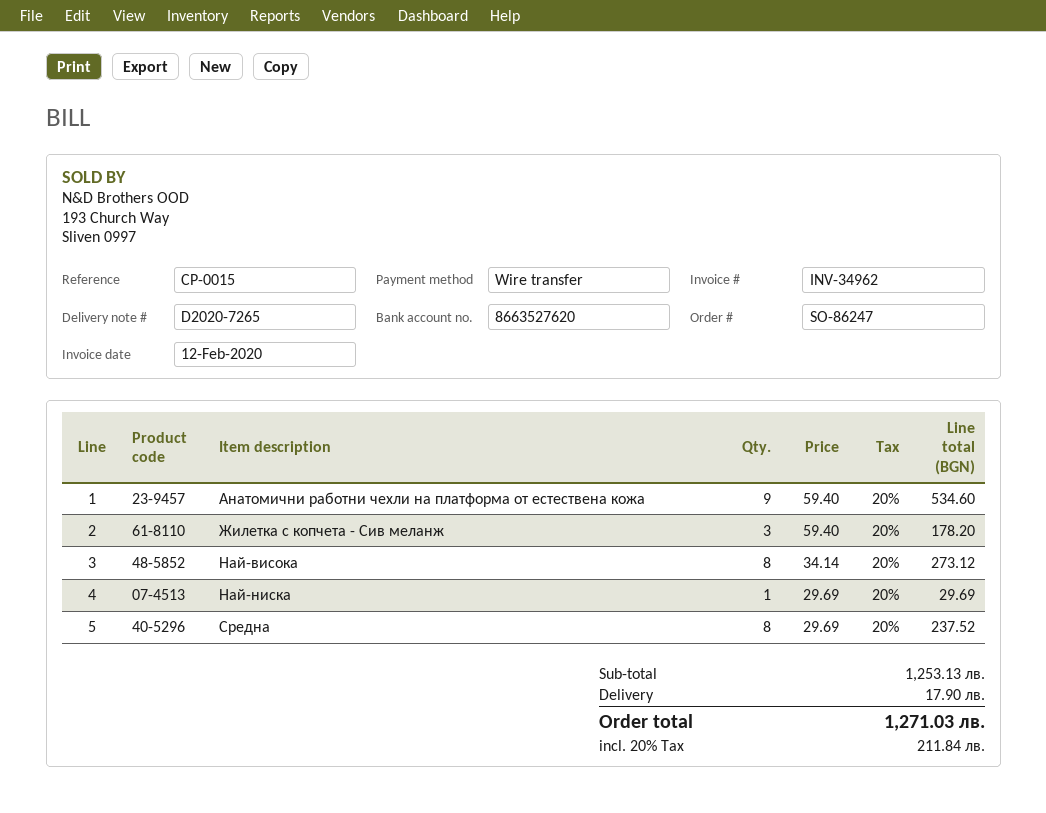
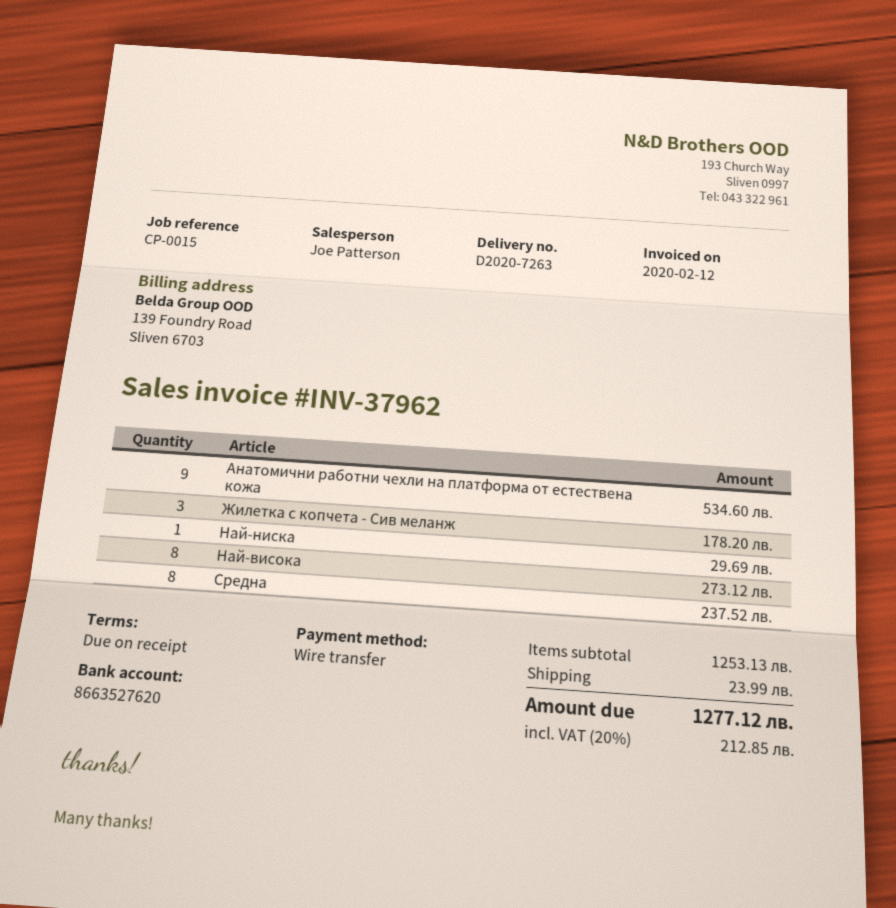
delivery note number: D2020-7265 -> D2020-7263
invoice number: INV-34962 -> INV-37962
shipping: 17.90 -> 23.99
tax: 20% = 211.84 -> 20% = 212.85
total: 1271.03 -> 1277.12

